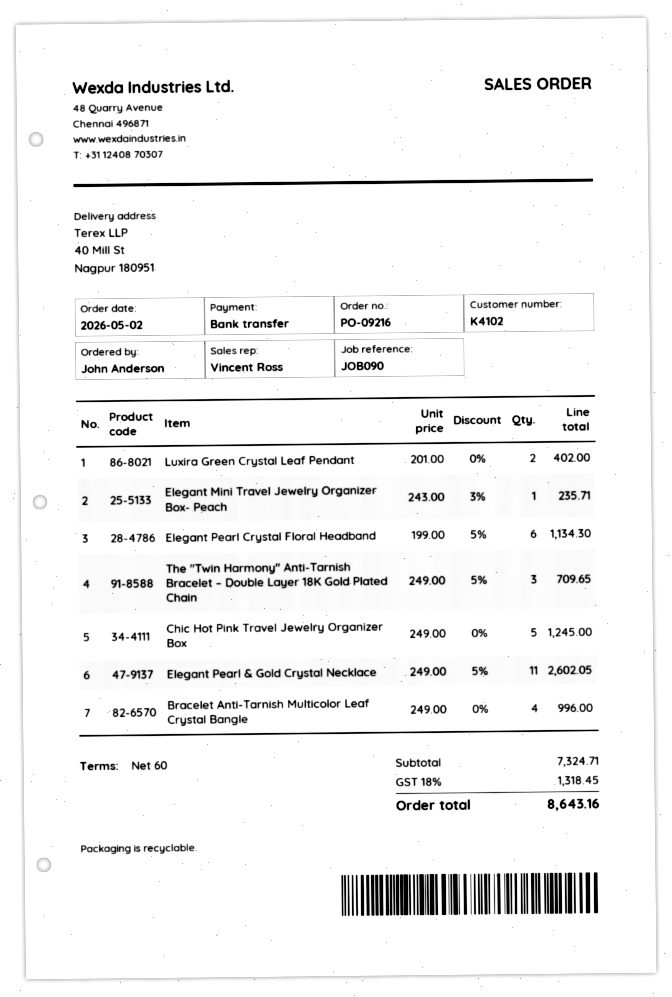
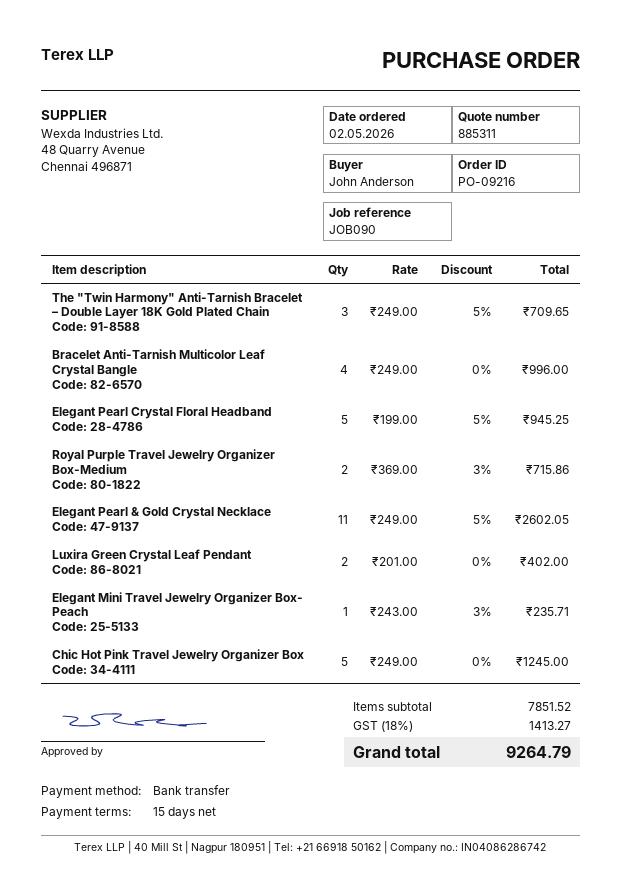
payment terms: 60 days -> 15 days
Elegant Pearl Crystal Floral Headband: 6 x 199.00 - 5% = 1134.30 -> 5 x 199.00 - 5% = 945.25
Royal Purple Travel Jewelry Organizer Box-Medium: none -> 2 x 369.00 - 3% = 715.86
subtotal: 7324.71 -> 7851.52
tax: 18% = 1318.45 -> 18% = 1413.27
total: 8643.16 -> 9264.79

